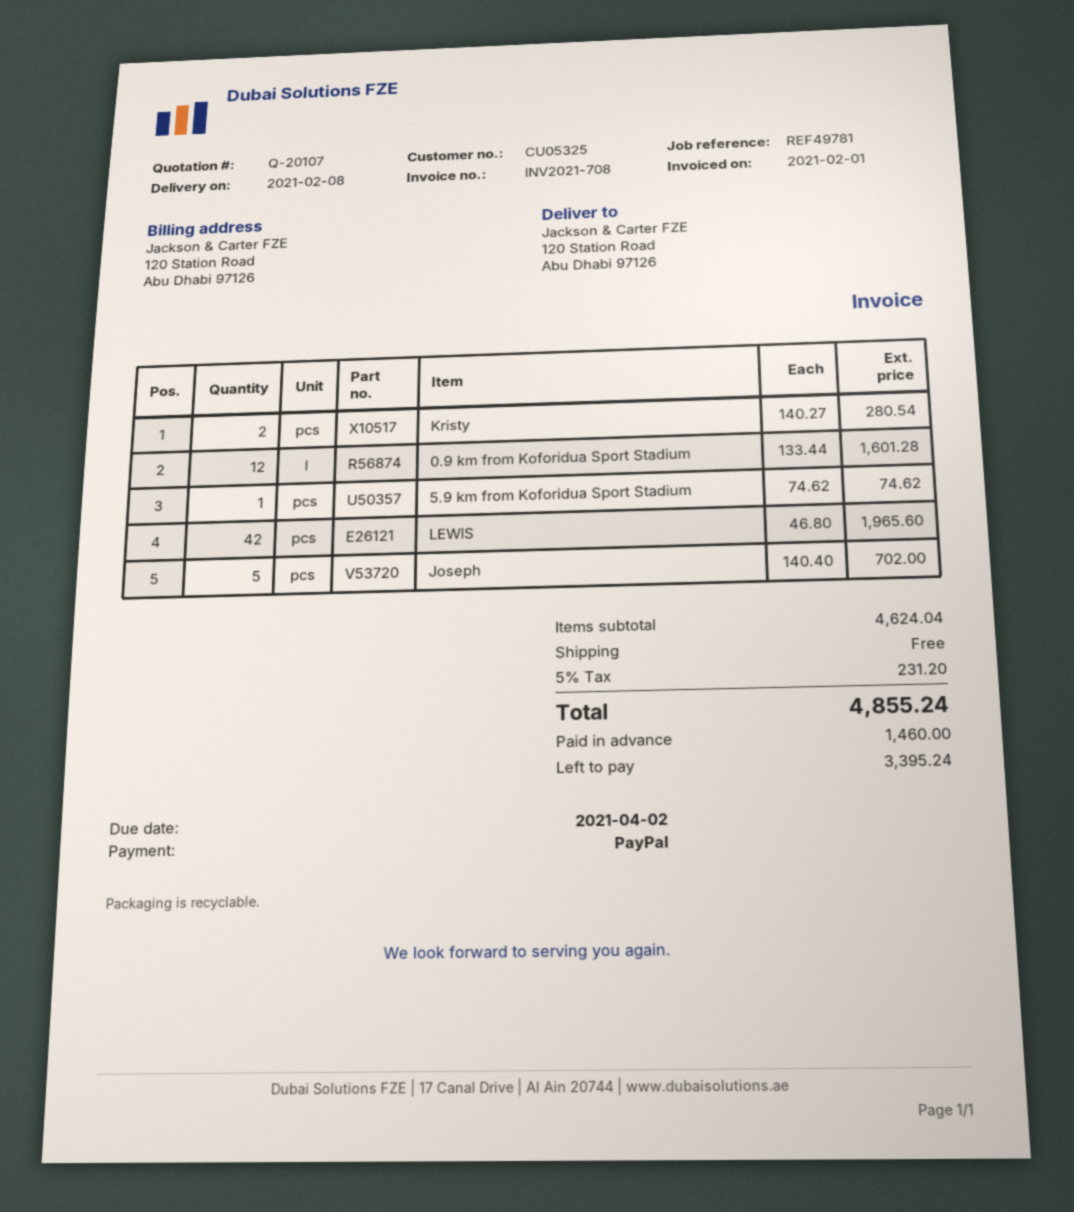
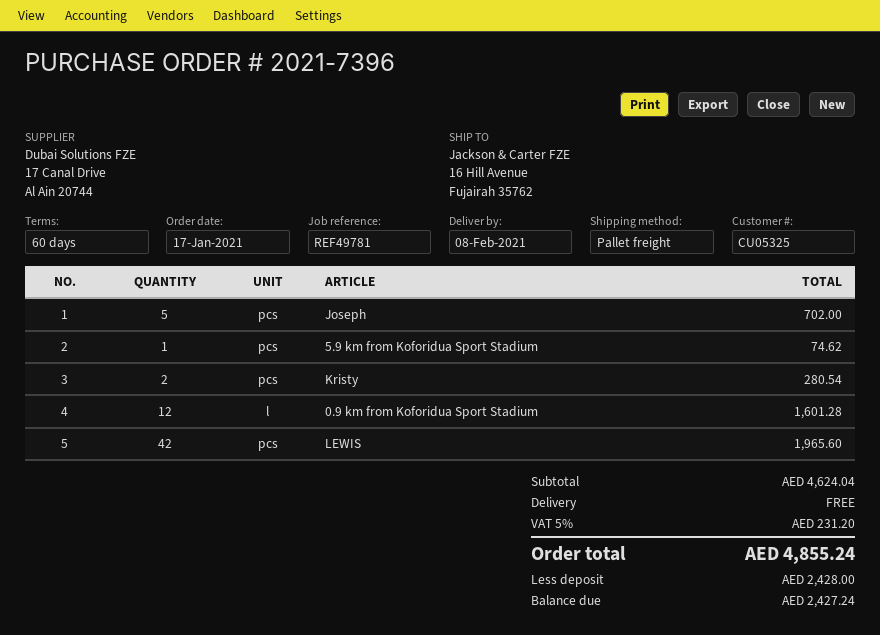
ship to: 120 Station Road, Abu Dhabi 97126 -> 16 Hill Avenue, Fujairah 35762
deposit: 1460.00 -> 2428.00
balance: 3395.24 -> 2427.24

